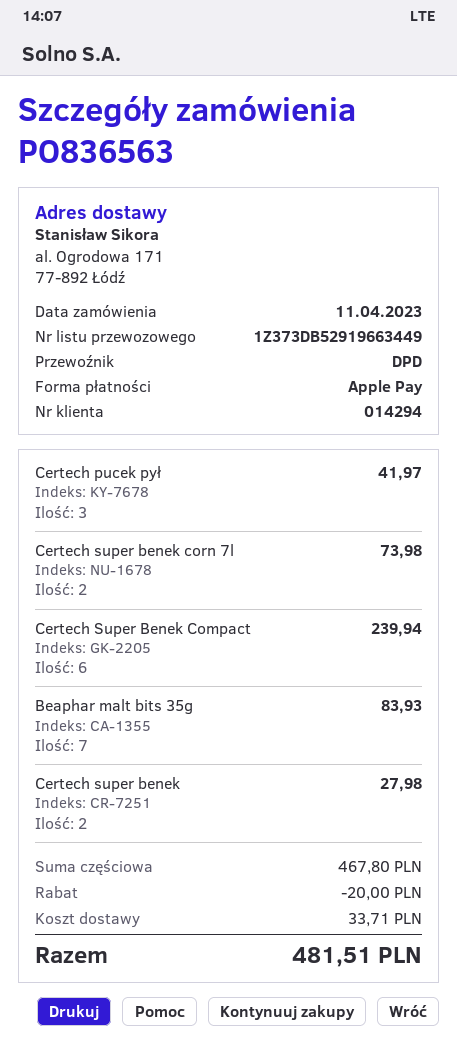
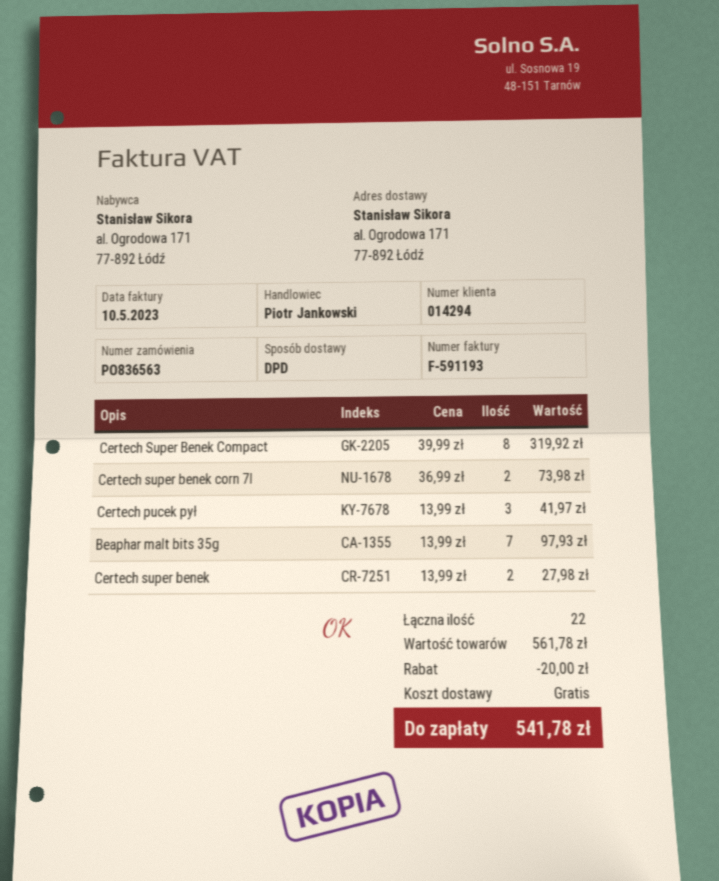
Certech Super Benek Compact: 6 for 239.94 -> 8 for 319.92
Beaphar malt bits 35g: 7 for 83.93 -> 7 for 97.93
subtotal: 467.80 -> 561.78
shipping: 33.71 -> 0.00
total: 481.51 -> 541.78

